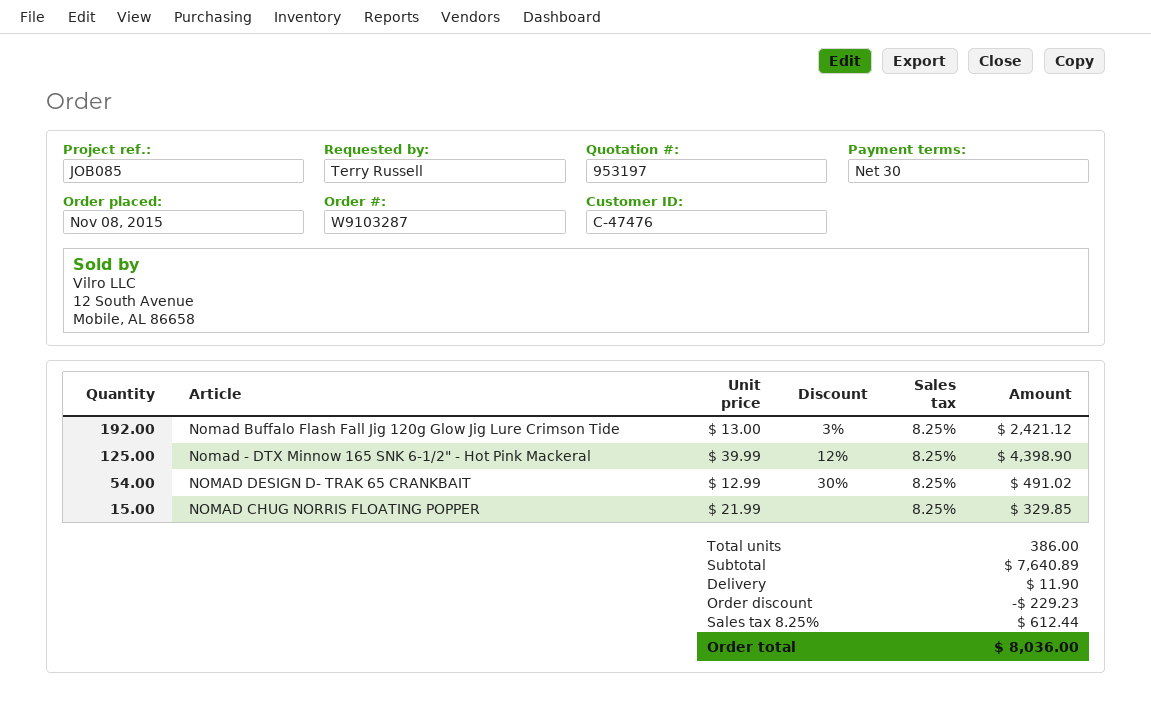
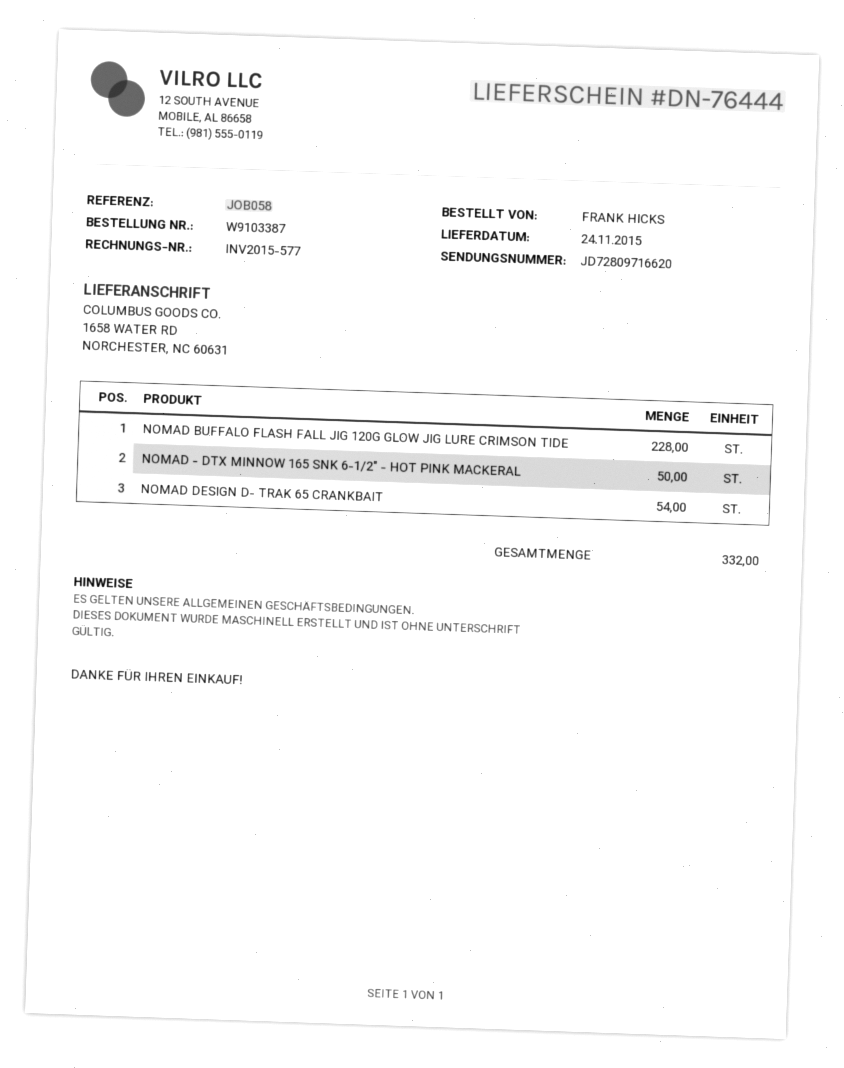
order number: W9103287 -> W9103387
reference: JOB085 -> JOB058
ordered by: Terry Russell -> FRANK HICKS
Nomad Buffalo Flash Fall Jig 120g Glow Jig Lure Crimson Tide: 192 -> 228
Nomad - DTX Minnow 165 SNK 6-1/2" - Hot Pink Mackeral: 125 -> 50
NOMAD CHUG NORRIS FLOATING POPPER: 15 -> none
total quantity: 386 -> 332

